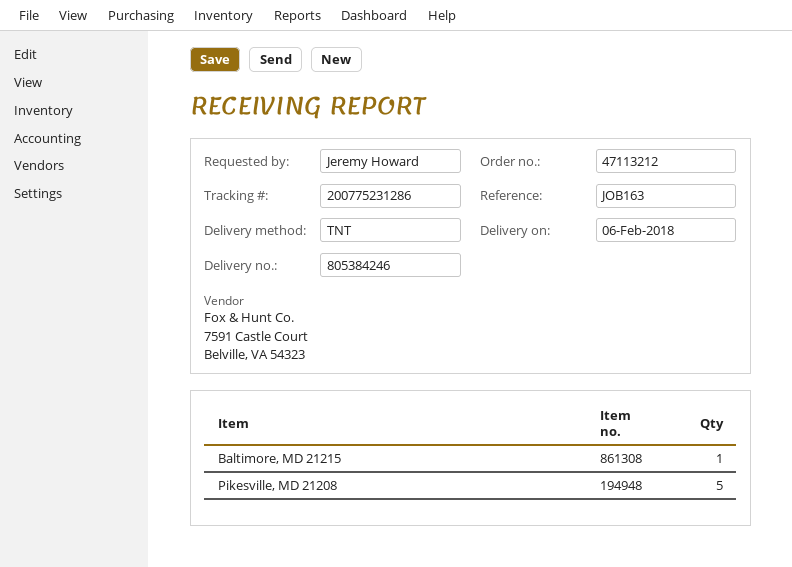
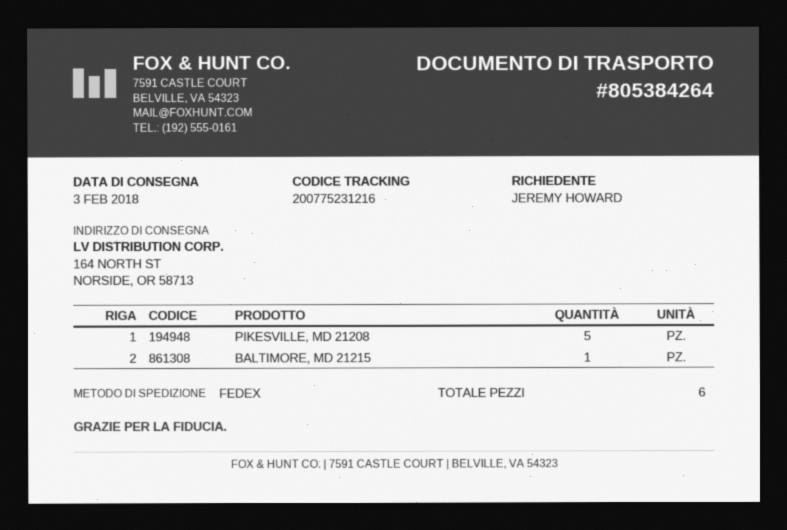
delivery note number: 805384246 -> 805384264
delivery date: 2018-02-06 -> 2018-02-03
shipping method: TNT -> FedEx
tracking number: 200775231286 -> 200775231216

